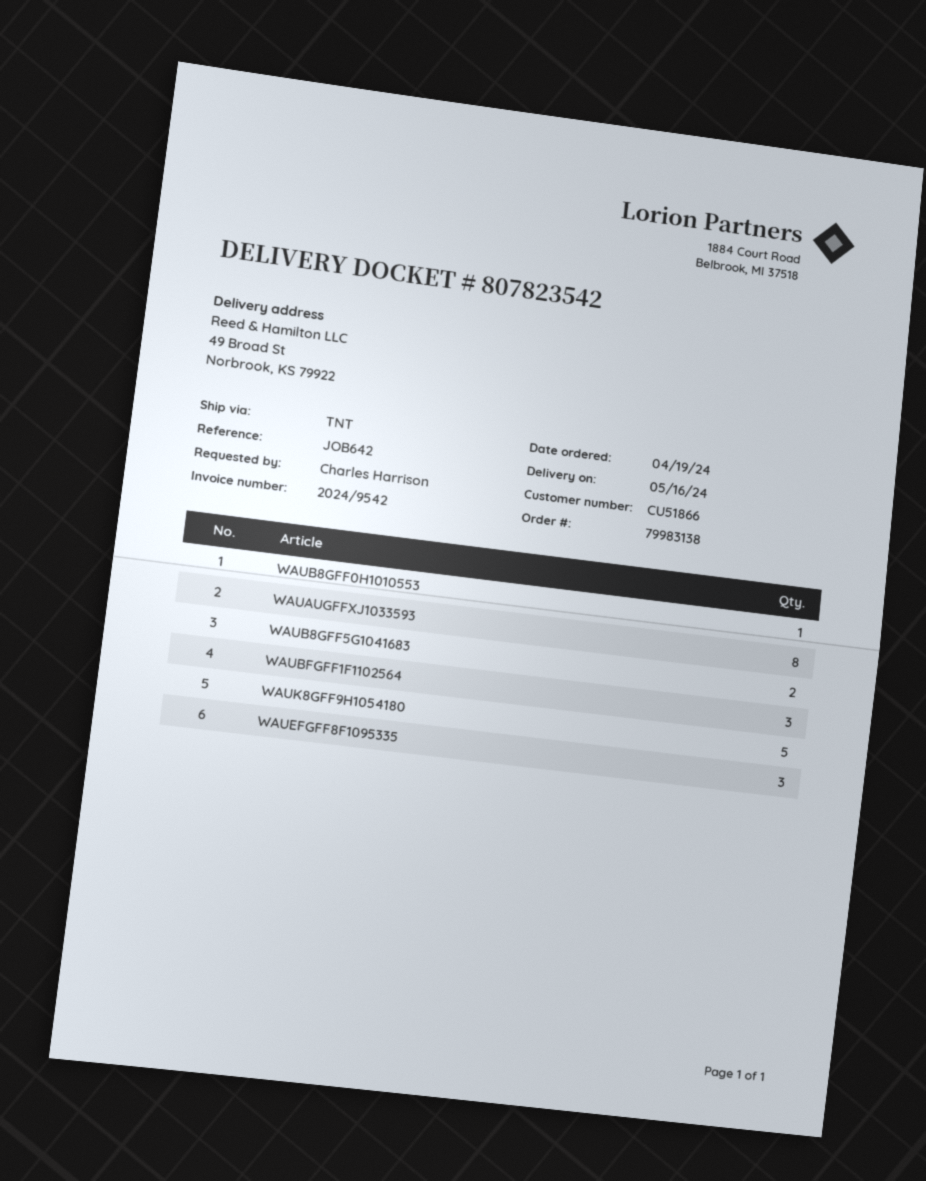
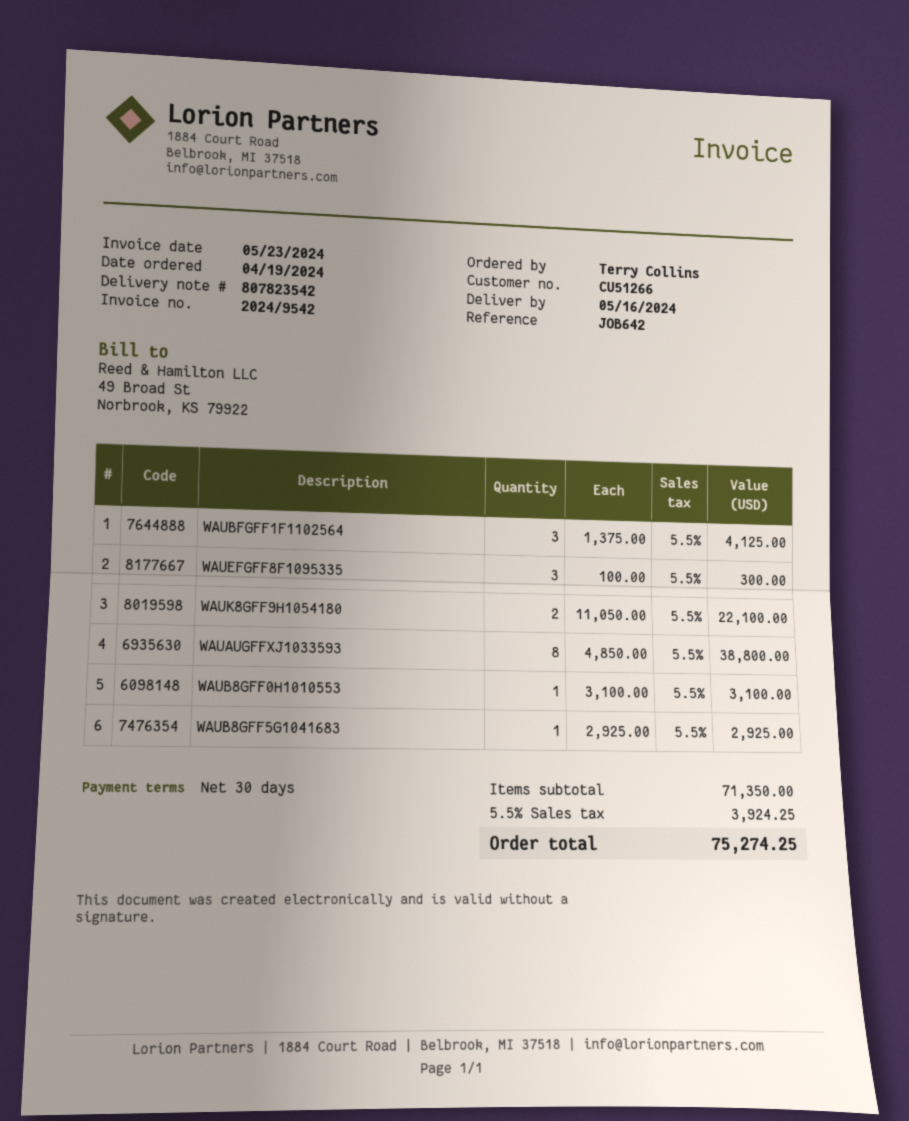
customer number: CU51866 -> CU51266
ordered by: Charles Harrison -> Terry Collins
WAUB8GFF5G1041683: 2 -> 1
WAUK8GFF9H1054180: 5 -> 2

